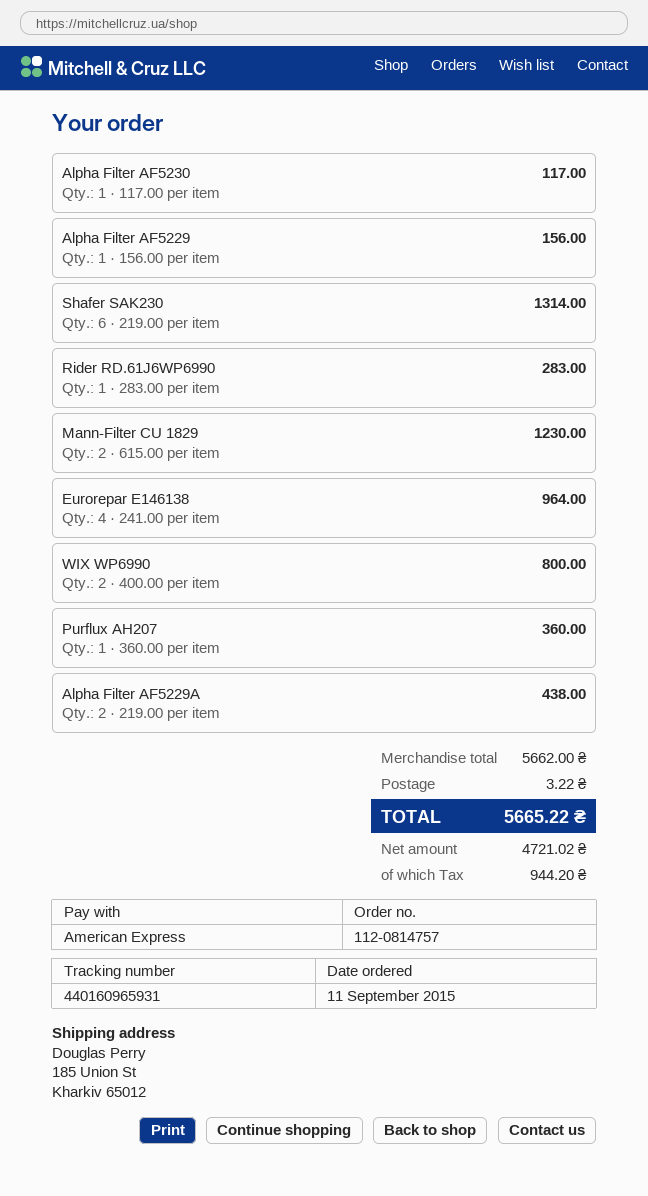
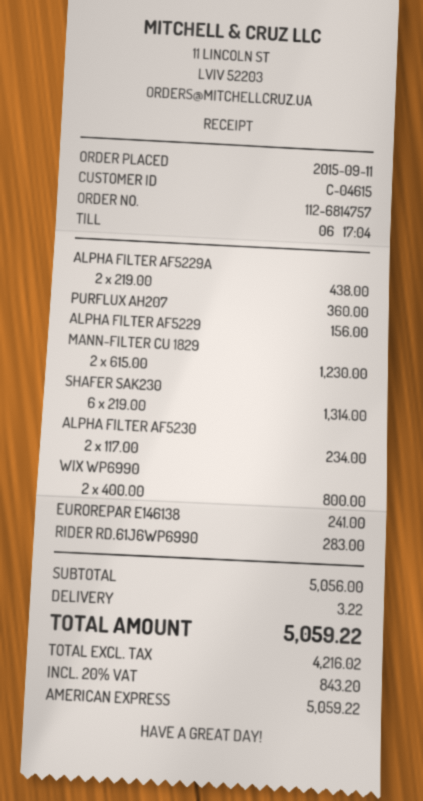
order number: 112-0814757 -> 112-6814757
Alpha Filter AF5230: 1 x 117.00 = 117.00 -> 2 x 117.00 = 234.00
Eurorepar E146138: 4 x 241.00 = 964.00 -> 1 x 241.00 = 241.00
subtotal: 5662.00 -> 5056.00
net: 4721.02 -> 4216.02
tax: 944.20 -> 843.20
total: 5665.22 -> 5059.22

